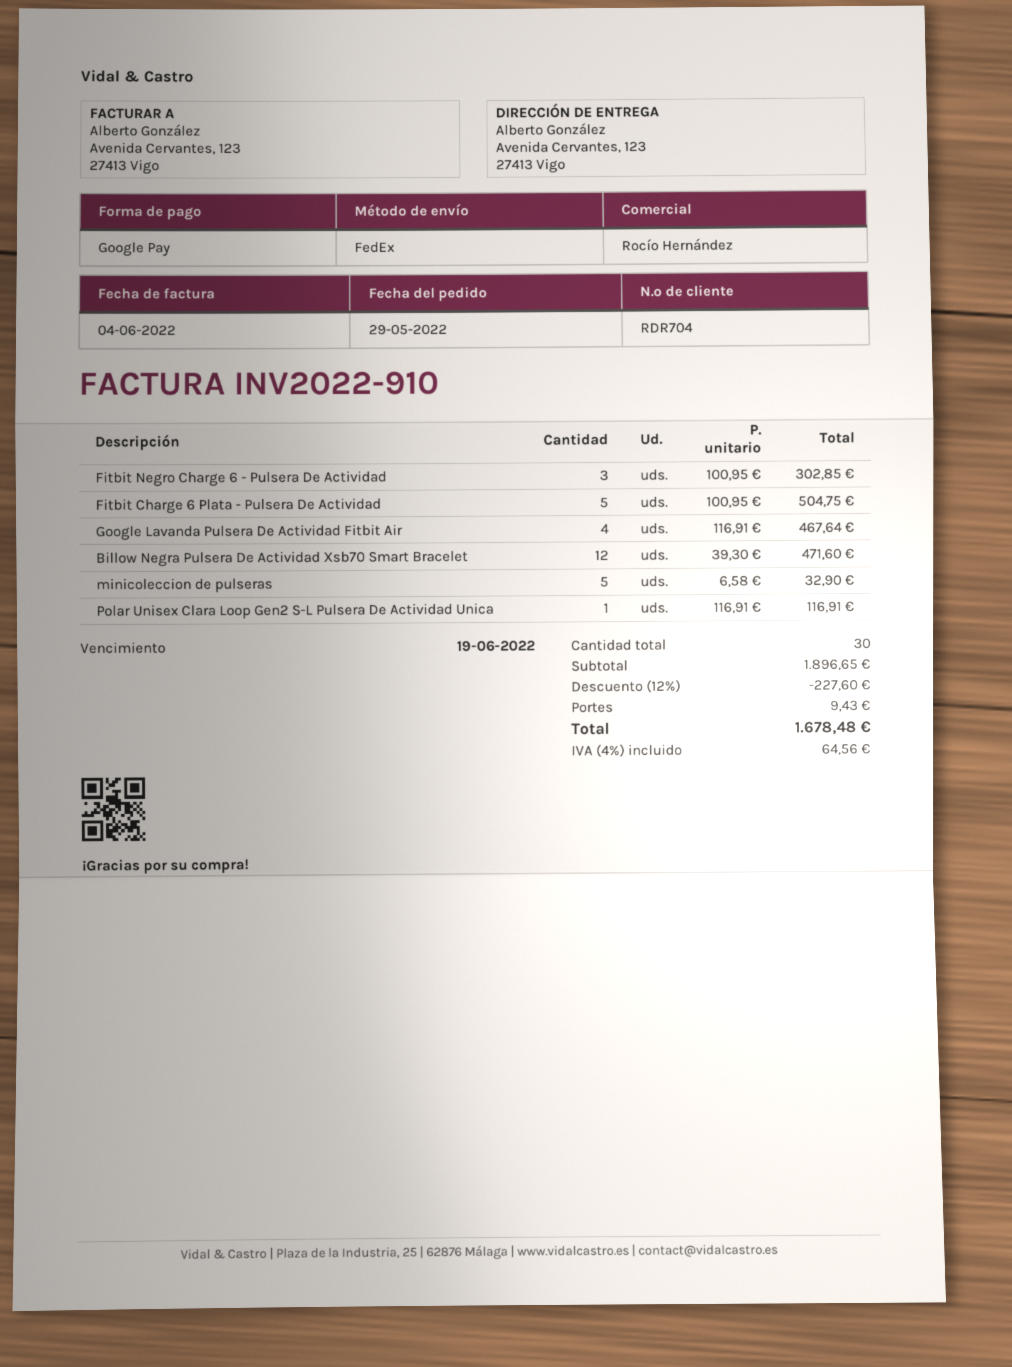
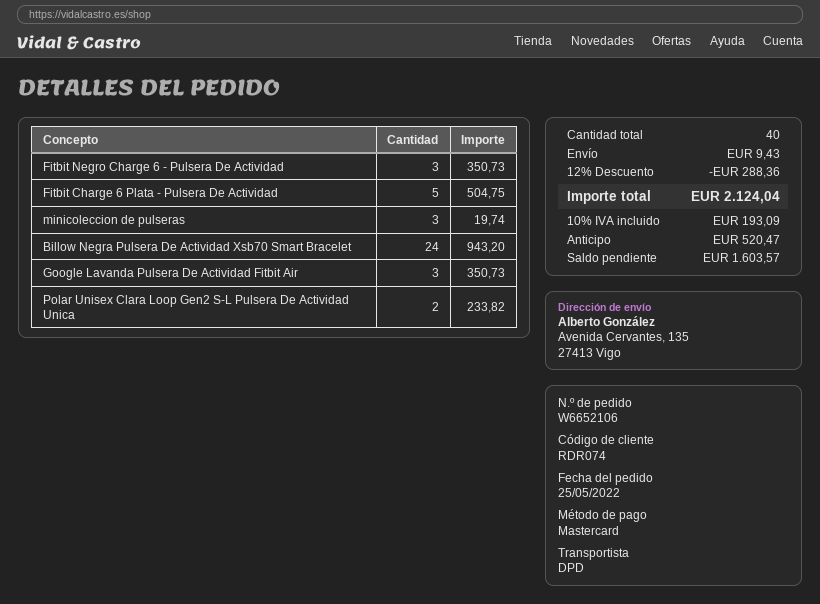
order date: 2022-05-29 -> 2022-05-25
customer number: RDR704 -> RDR074
payment method: Google Pay -> Mastercard
shipping method: FedEx -> DPD
ship to: Avenida Cervantes, 123, 27413 Vigo -> Avenida Cervantes, 135, 27413 Vigo
Fitbit Negro Charge 6 - Pulsera De Actividad: 3 for 302.85 -> 3 for 350.73
Google Lavanda Pulsera De Actividad Fitbit Air: 4 for 467.64 -> 3 for 350.73
Billow Negra Pulsera De Actividad Xsb70 Smart Bracelet: 12 for 471.60 -> 24 for 943.20
minicoleccion de pulseras: 5 for 32.90 -> 3 for 19.74
Polar Unisex Clara Loop Gen2 S-L Pulsera De Actividad Unica: 1 for 116.91 -> 2 for 233.82
total quantity: 30 -> 40
discount: 12% = 227.60 -> 12% = 288.36
tax: 4% = 64.56 -> 10% = 193.09
total: 1678.48 -> 2124.04

